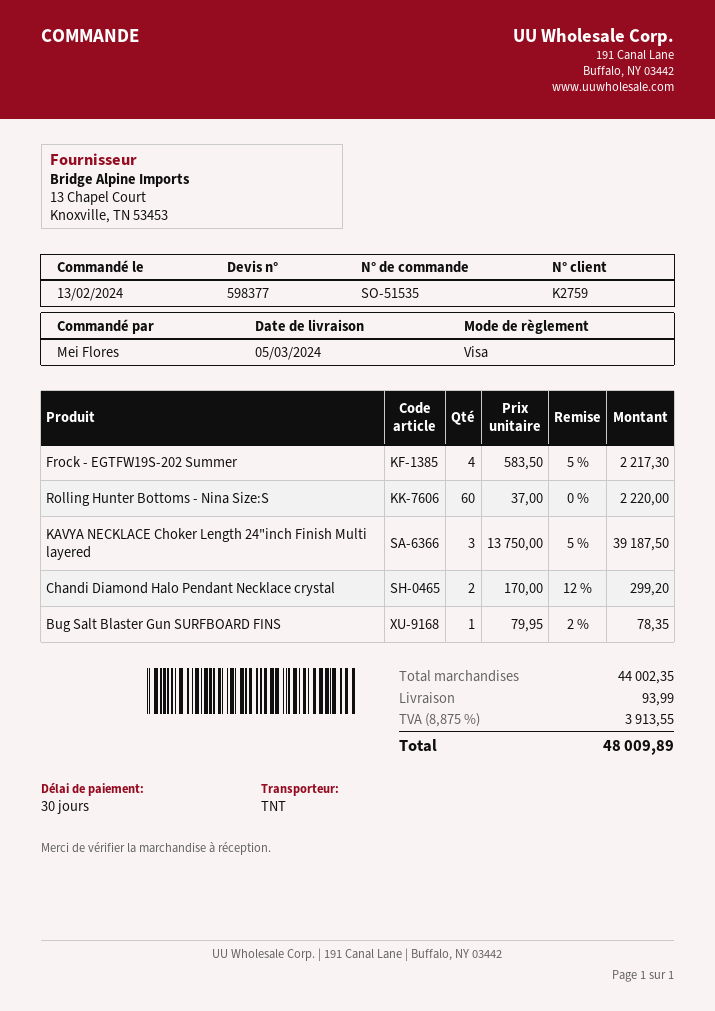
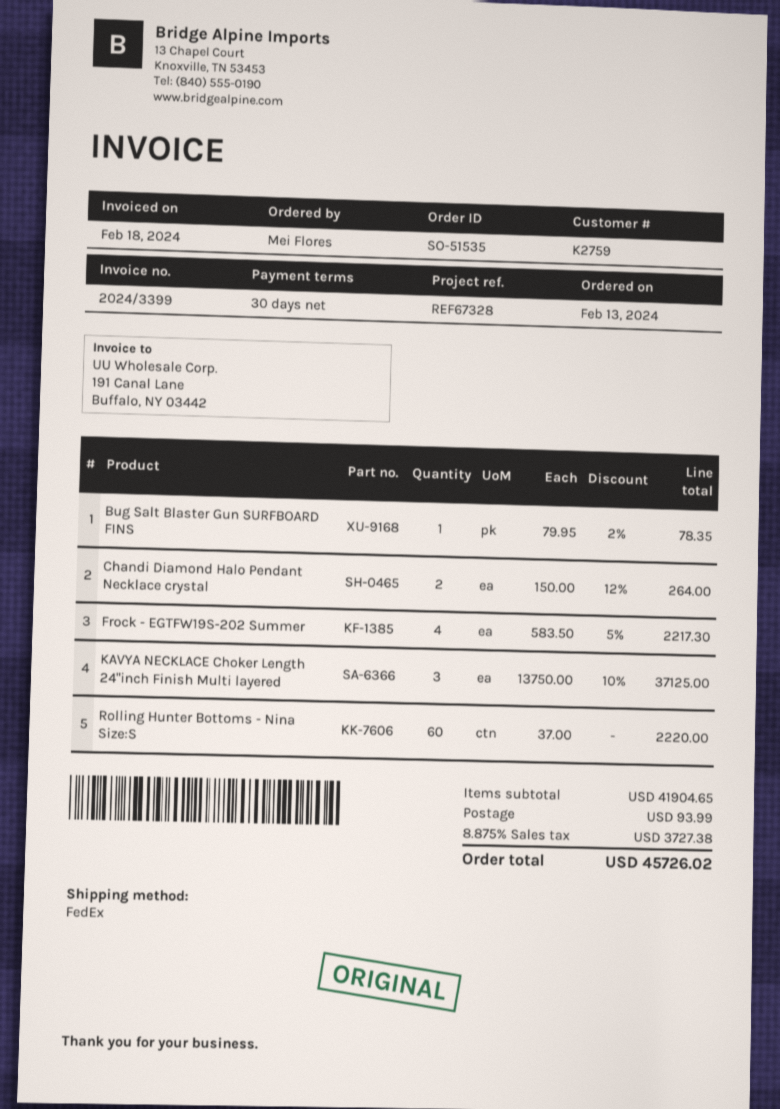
shipping method: TNT -> FedEx
KAVYA NECKLACE Choker Length 24"inch Finish Multi layered: 3 x 13750.00 - 5% = 39187.50 -> 3 x 13750.00 - 10% = 37125.00
Chandi Diamond Halo Pendant Necklace crystal: 2 x 170.00 - 12% = 299.20 -> 2 x 150.00 - 12% = 264.00
subtotal: 44002.35 -> 41904.65
tax: 8.875% = 3913.55 -> 8.875% = 3727.38
total: 48009.89 -> 45726.02

